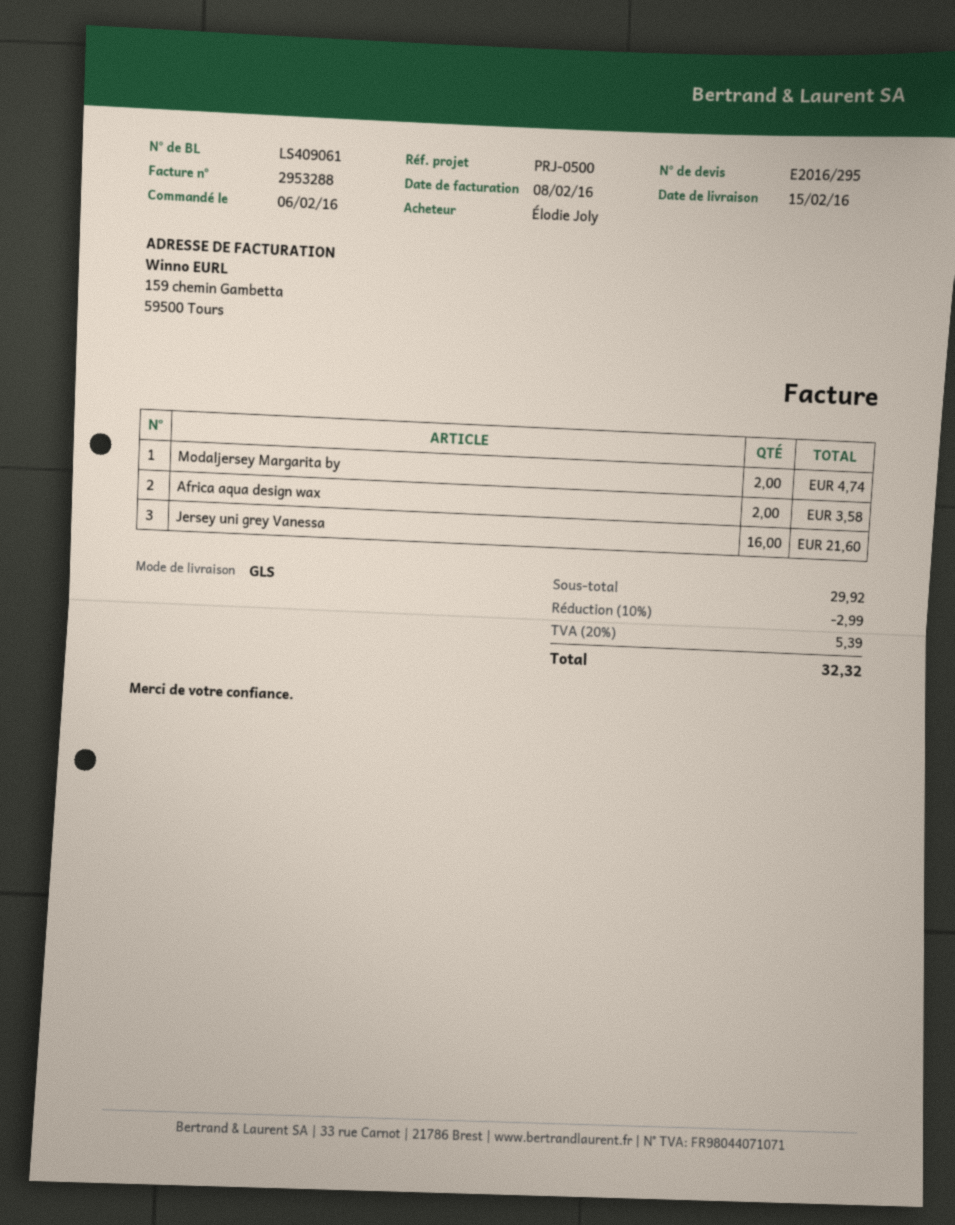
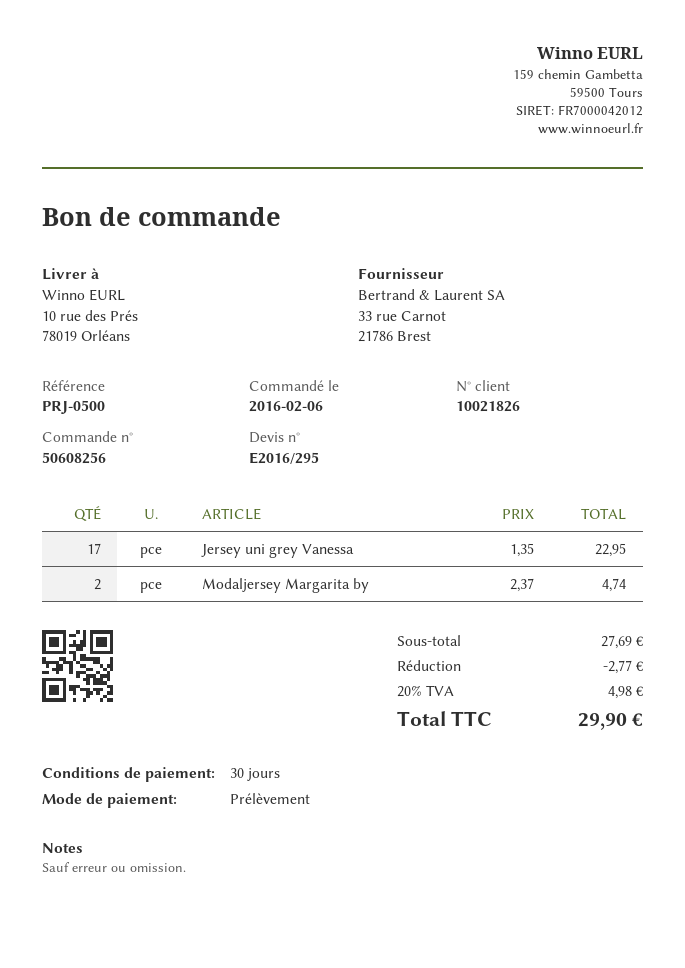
Africa aqua design wax: 2 for 3.58 -> none
Jersey uni grey Vanessa: 16 for 21.60 -> 17 for 22.95
subtotal: 29.92 -> 27.69
discount: 2.99 -> 2.77
tax: 20% = 5.39 -> 20% = 4.98
total: 32.32 -> 29.90

